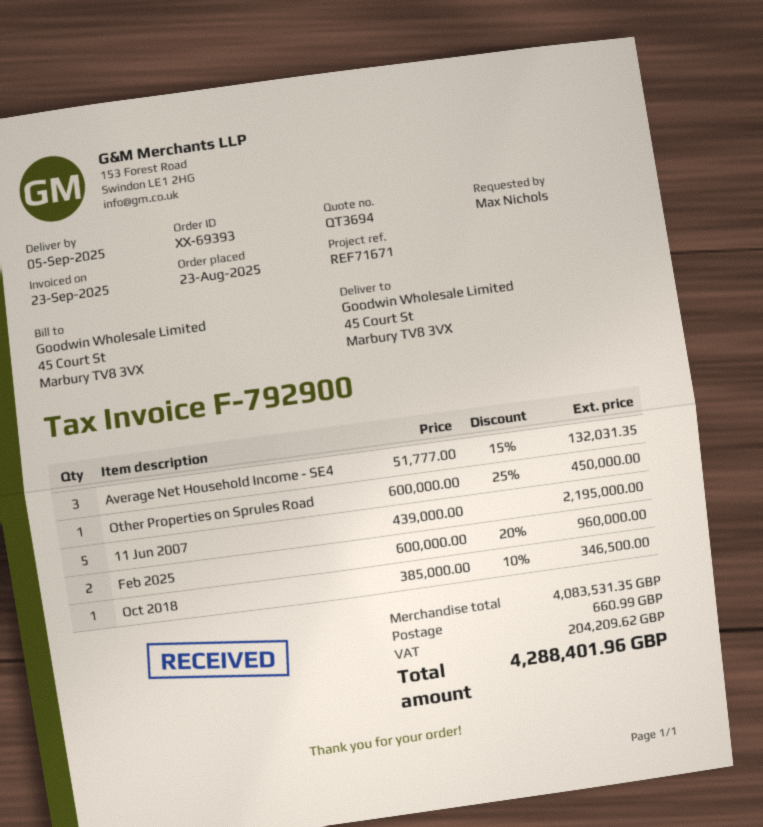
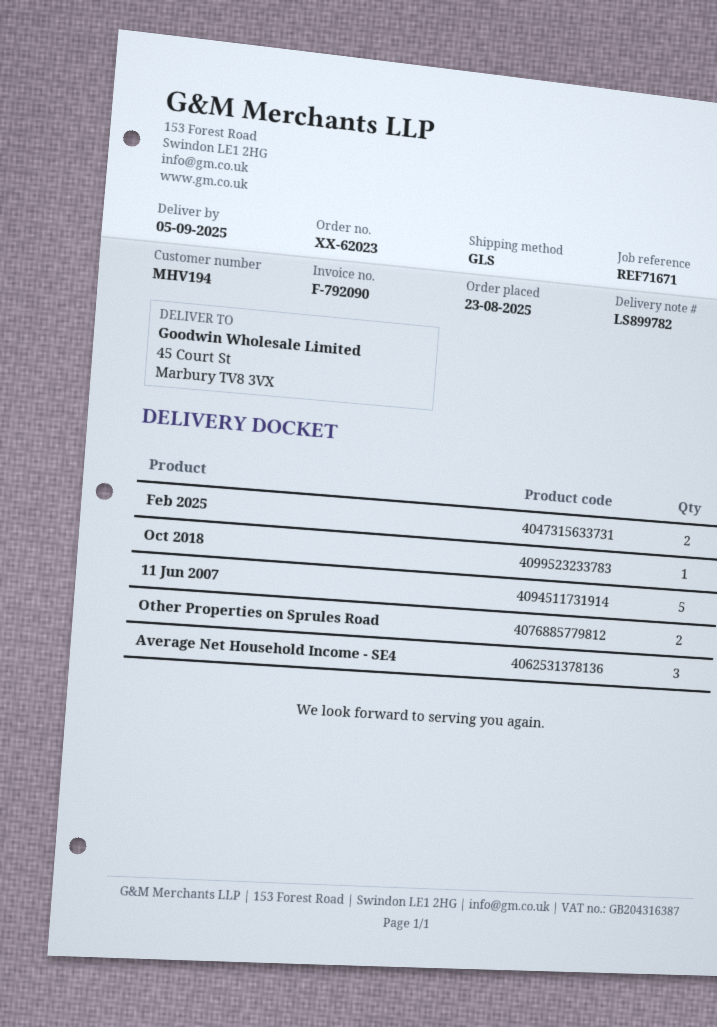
order number: XX-69393 -> XX-62023
invoice number: F-792900 -> F-792090
Other Properties on Sprules Road: 1 -> 2

